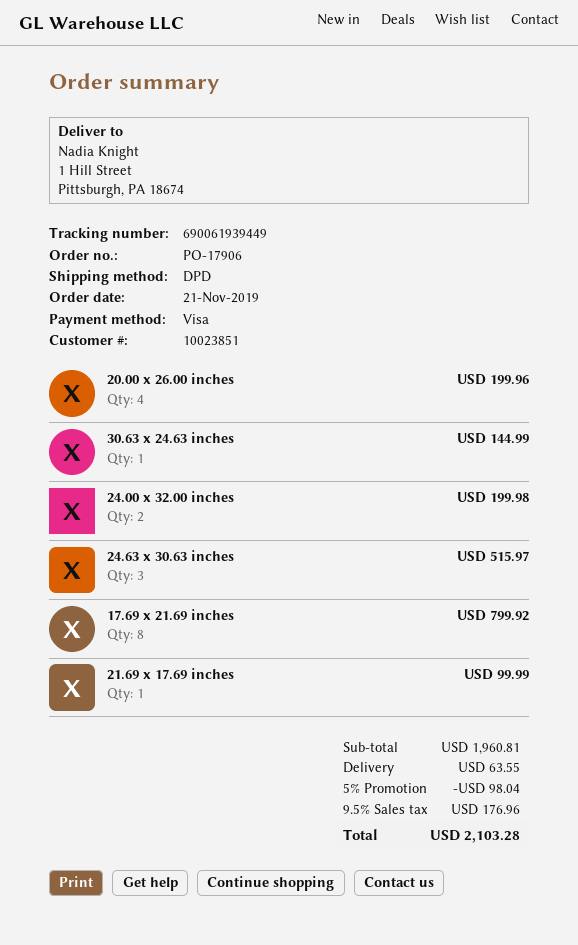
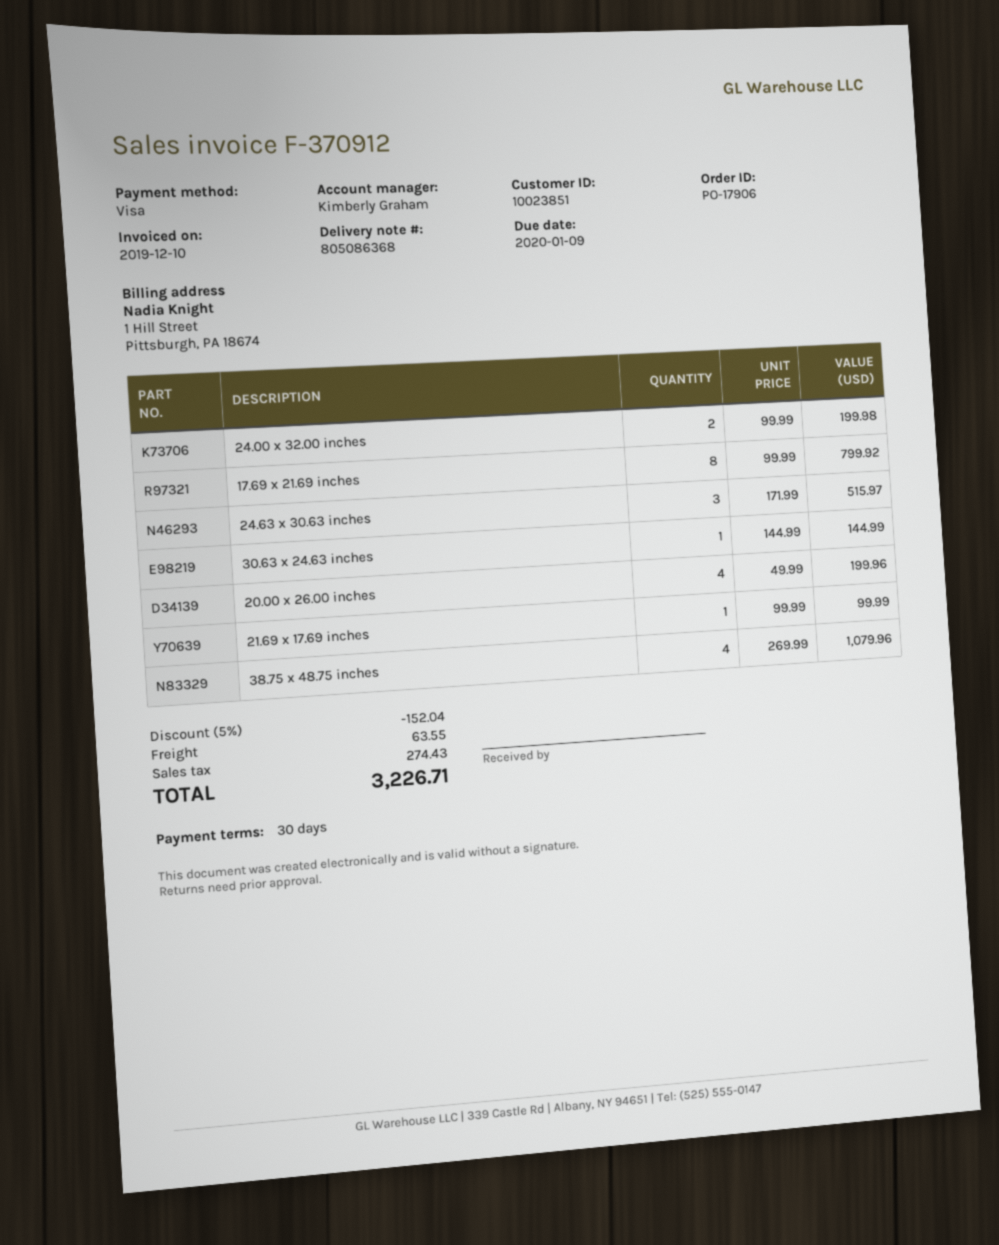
38.75 x 48.75 inches: none -> 4 for 1079.96
discount: 5% = 98.04 -> 5% = 152.04
tax: 176.96 -> 274.43
total: 2103.28 -> 3226.71

